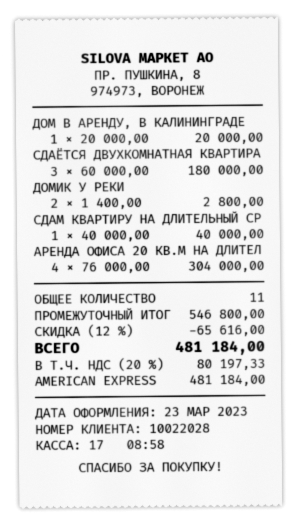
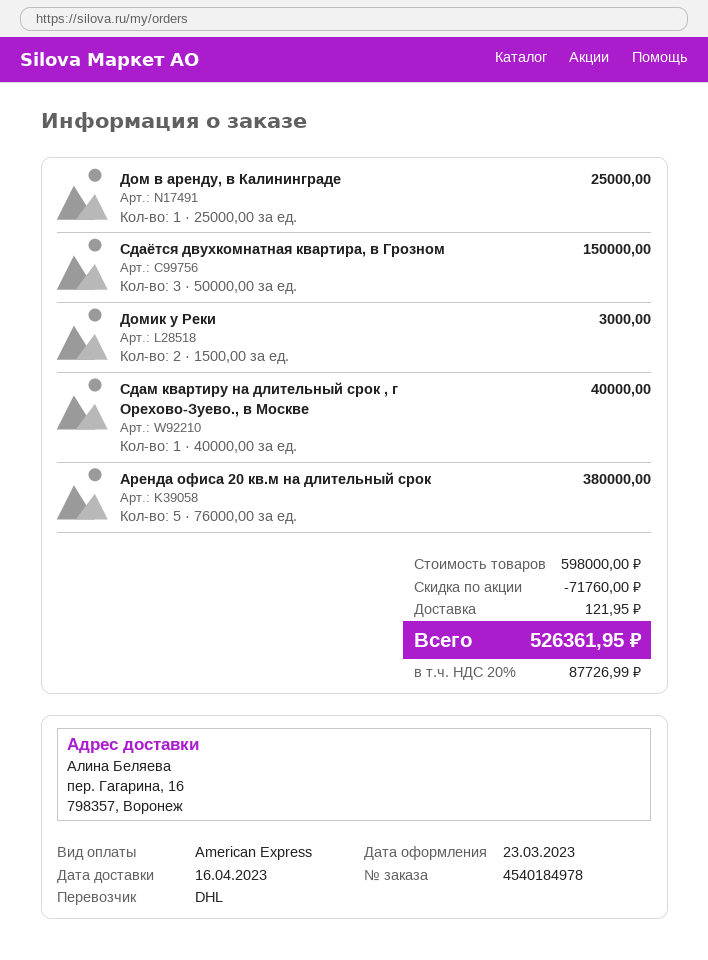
ДОМ В АРЕНДУ, В КАЛИНИНГРАДЕ: 1 x 20000.00 = 20000.00 -> 1 x 25000.00 = 25000.00
СДАЁТСЯ ДВУХКОМНАТНАЯ КВАРТИРА: 3 x 60000.00 = 180000.00 -> 3 x 50000.00 = 150000.00
ДОМИК У РЕКИ: 2 x 1400.00 = 2800.00 -> 2 x 1500.00 = 3000.00
АРЕНДА ОФИСА 20 КВ.М НА ДЛИТЕЛ: 4 x 76000.00 = 304000.00 -> 5 x 76000.00 = 380000.00
subtotal: 546800.00 -> 598000.00
discount: 65616.00 -> 71760.00
shipping: none -> 121.95
tax: 20% = 80197.33 -> 20% = 87726.99
total: 481184.00 -> 526361.95

